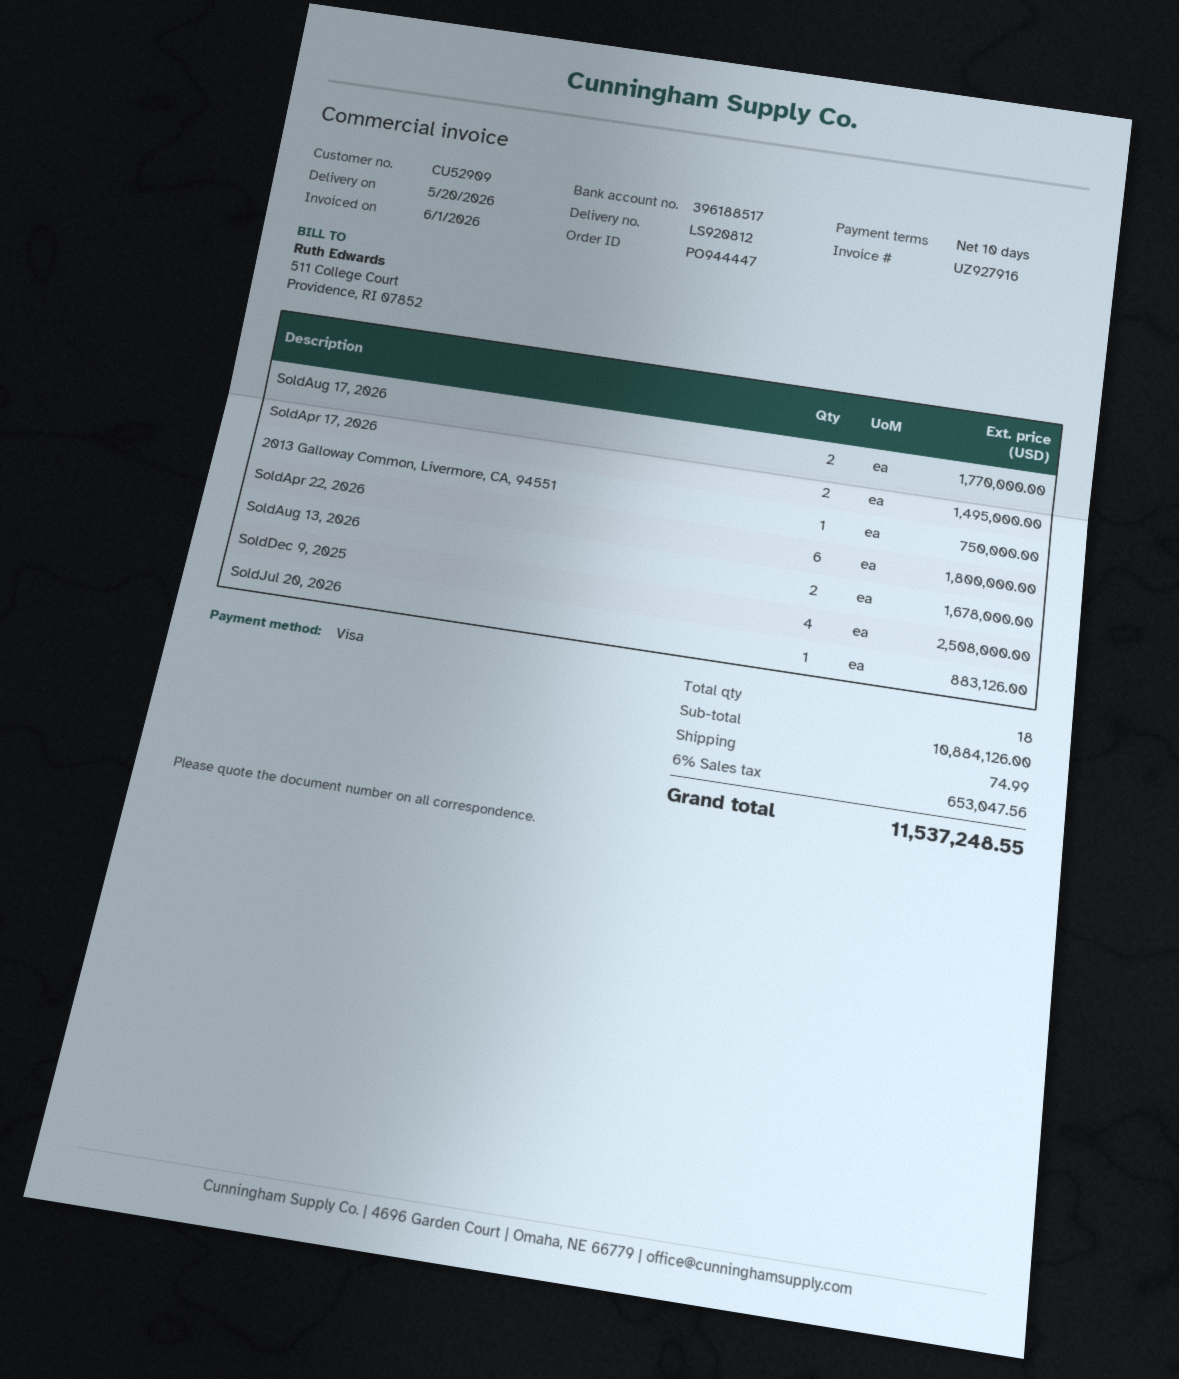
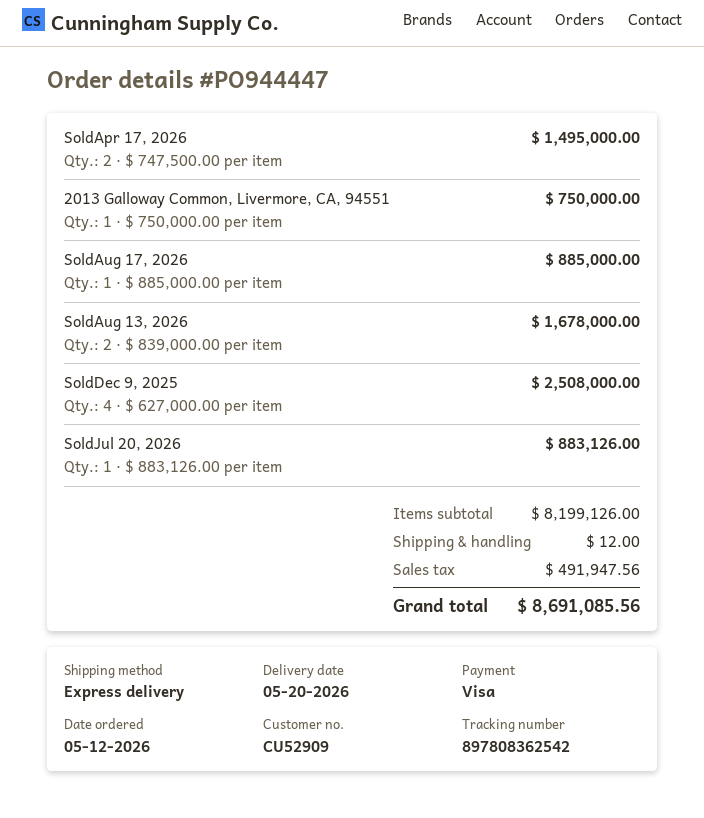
SoldAug 17, 2026: 2 for 1770000.00 -> 1 for 885000.00
SoldApr 22, 2026: 6 for 1800000.00 -> none
subtotal: 10884126.00 -> 8199126.00
shipping: 74.99 -> 12.00
tax: 653047.56 -> 491947.56
total: 11537248.55 -> 8691085.56

